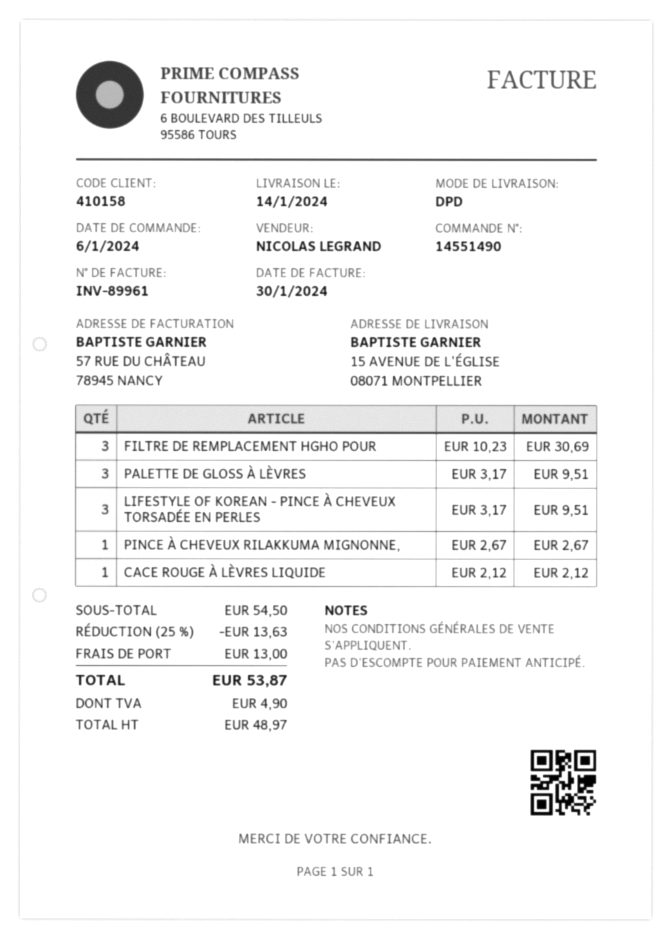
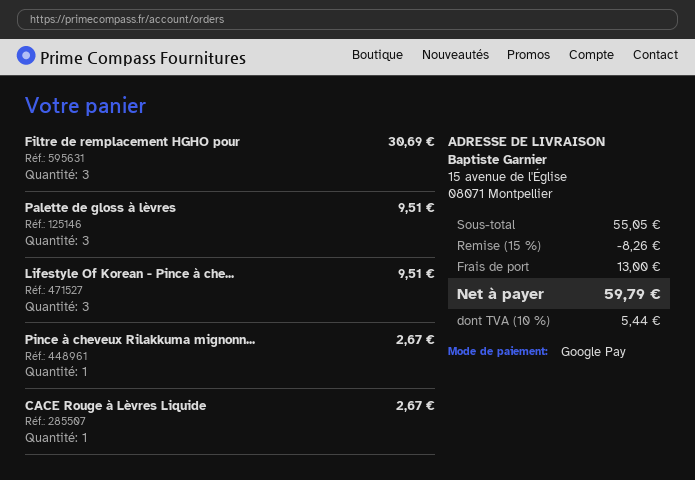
CACE ROUGE À LÈVRES LIQUIDE: 1 for 2.12 -> 1 for 2.67
subtotal: 54.50 -> 55.05
discount: 25% = 13.63 -> 15% = 8.26
tax: 4.90 -> 5.44
total: 53.87 -> 59.79

